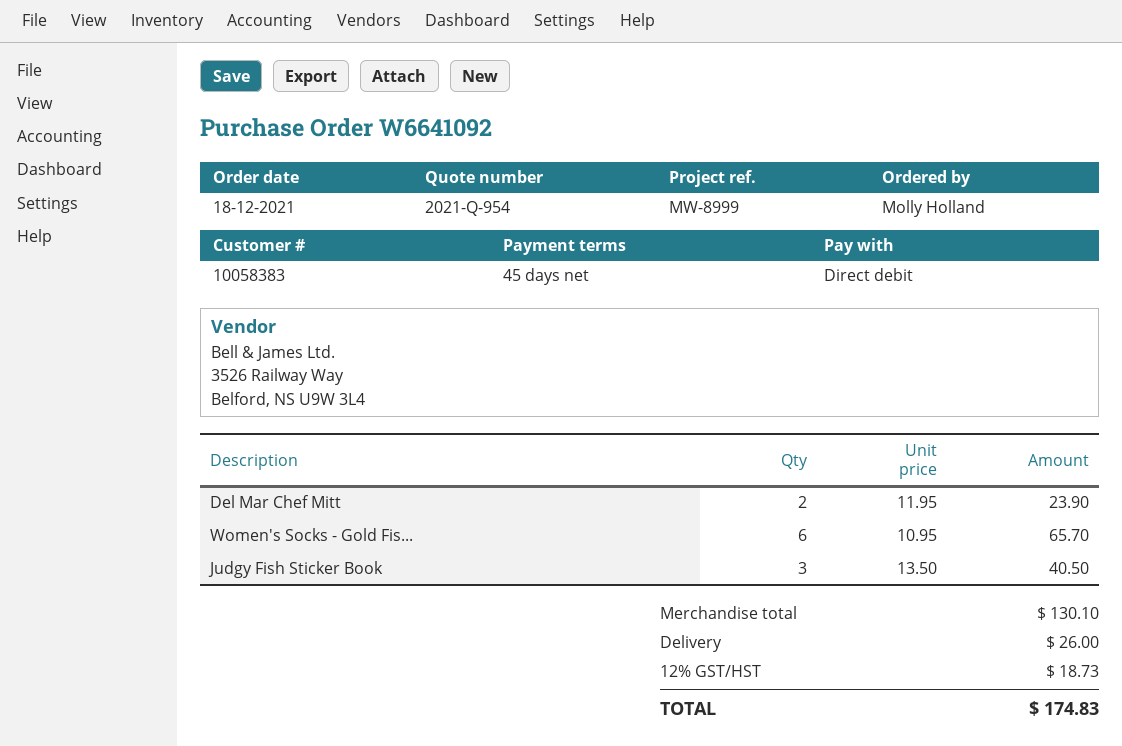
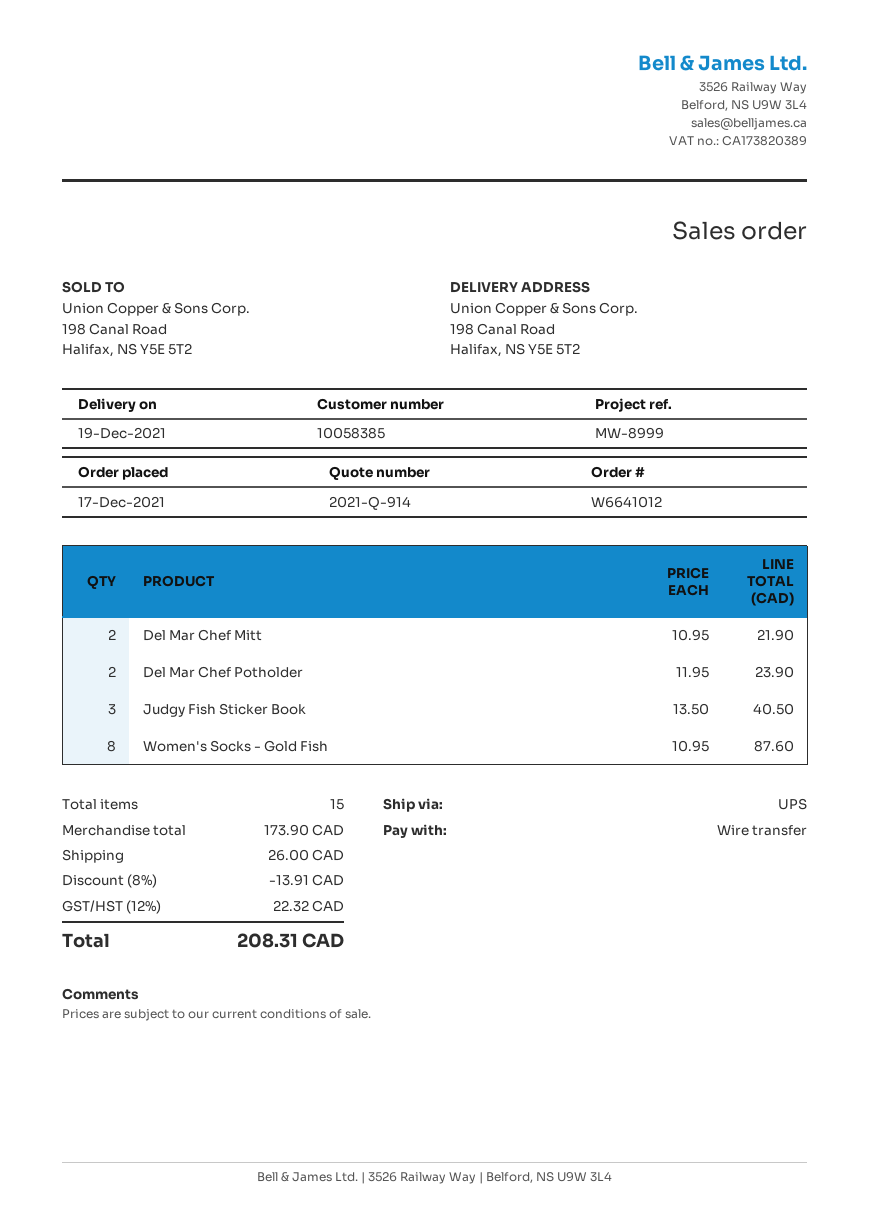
quote number: 2021-Q-954 -> 2021-Q-914
order number: W6641092 -> W6641012
order date: 2021-12-18 -> 2021-12-17
customer number: 10058383 -> 10058385
payment method: direct debit -> bank transfer
Del Mar Chef Mitt: 2 x 11.95 = 23.90 -> 2 x 10.95 = 21.90
Women's Socks - Gold Fis...: 6 x 10.95 = 65.70 -> 8 x 10.95 = 87.60
Del Mar Chef Potholder: none -> 2 x 11.95 = 23.90
subtotal: 130.10 -> 173.90
discount: none -> 8% = 13.91
tax: 12% = 18.73 -> 12% = 22.32
total: 174.83 -> 208.31

